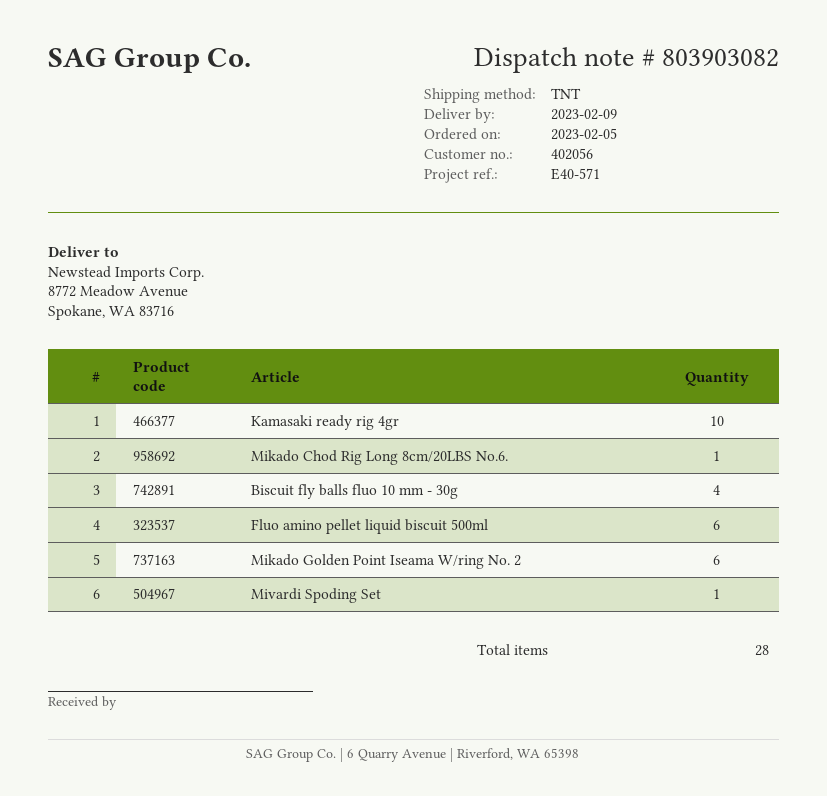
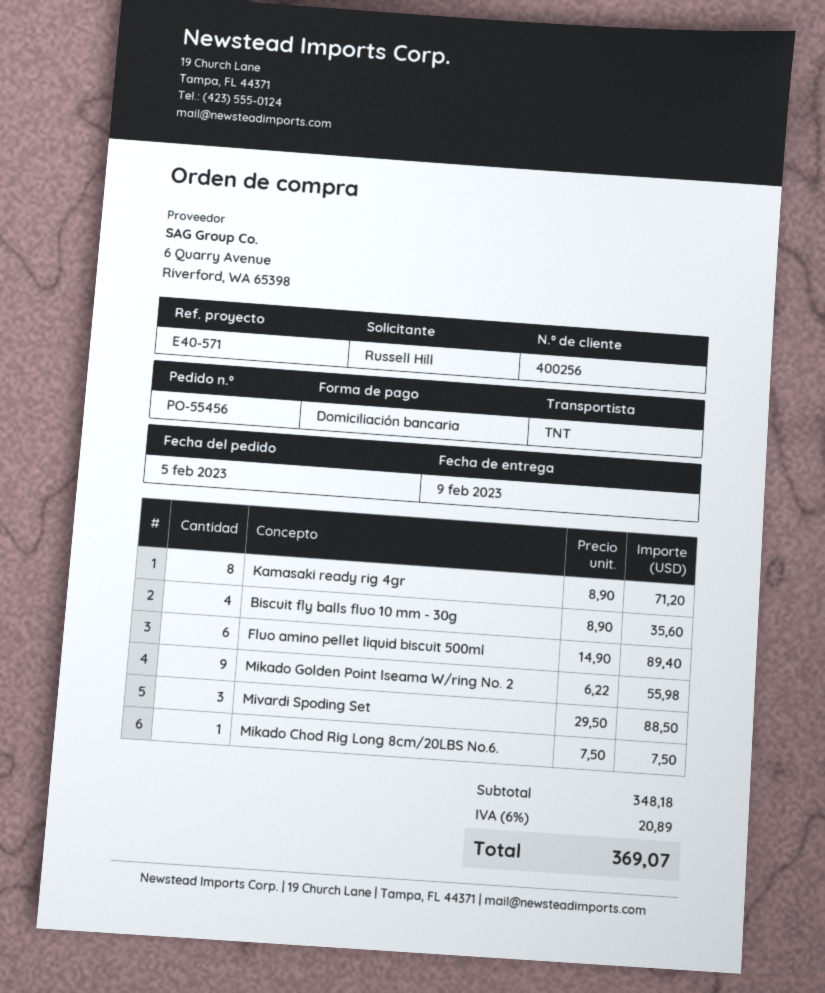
customer number: 402056 -> 400256
Kamasaki ready rig 4gr: 10 -> 8
Mikado Golden Point Iseama W/ring No. 2: 6 -> 9
Mivardi Spoding Set: 1 -> 3

